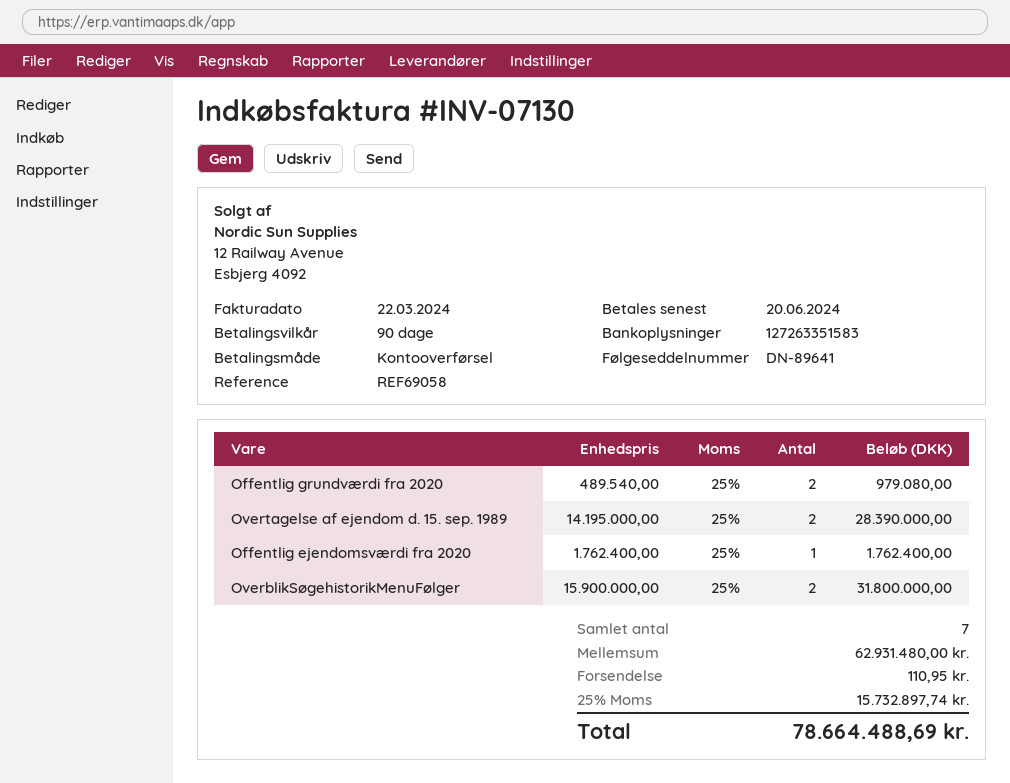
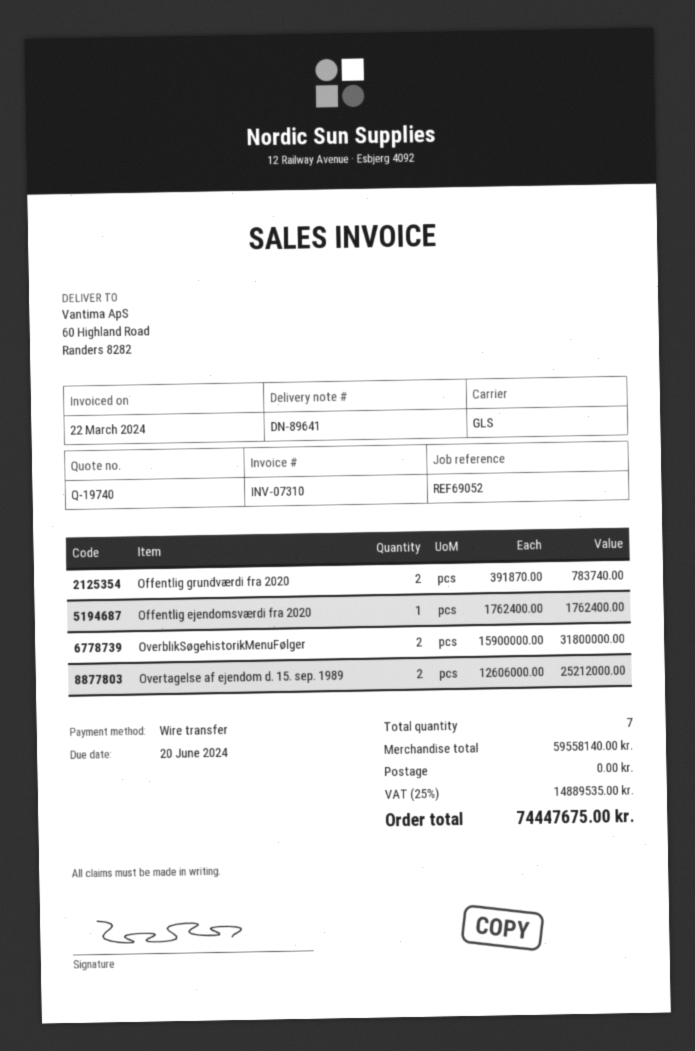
invoice number: INV-07130 -> INV-07310
reference: REF69058 -> REF69052
Offentlig grundværdi fra 2020: 2 x 489540.00 = 979080.00 -> 2 x 391870.00 = 783740.00
Overtagelse af ejendom d. 15. sep. 1989: 2 x 14195000.00 = 28390000.00 -> 2 x 12606000.00 = 25212000.00
subtotal: 62931480.00 -> 59558140.00
shipping: 110.95 -> 0.00
tax: 25% = 15732897.74 -> 25% = 14889535.00
total: 78664488.69 -> 74447675.00

